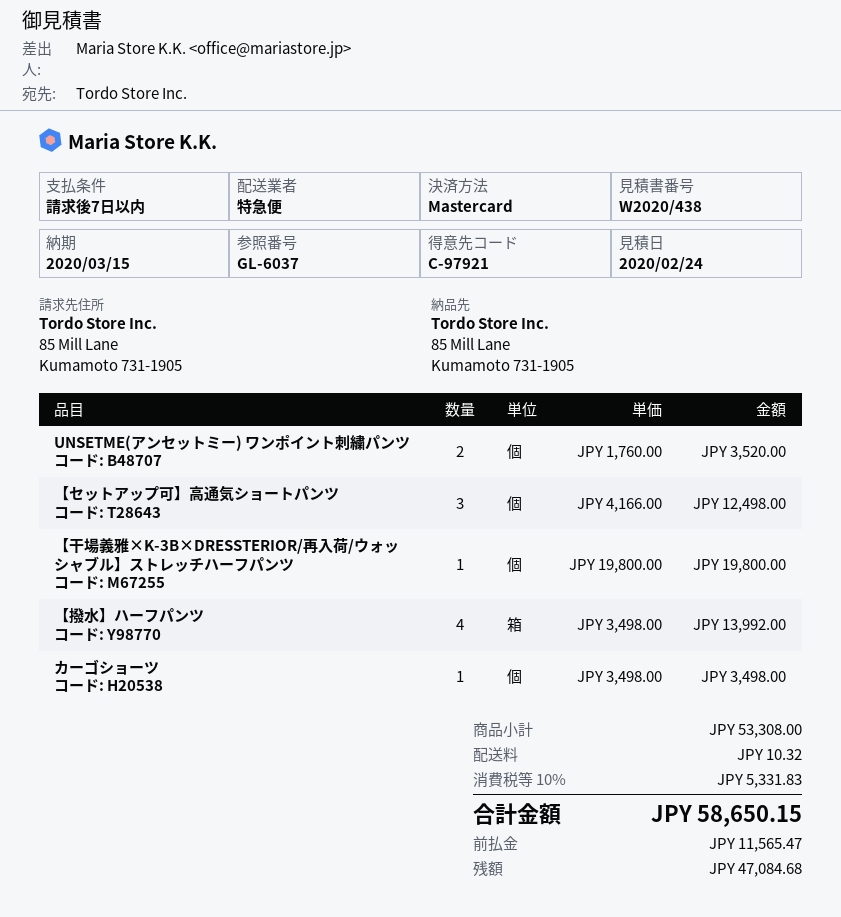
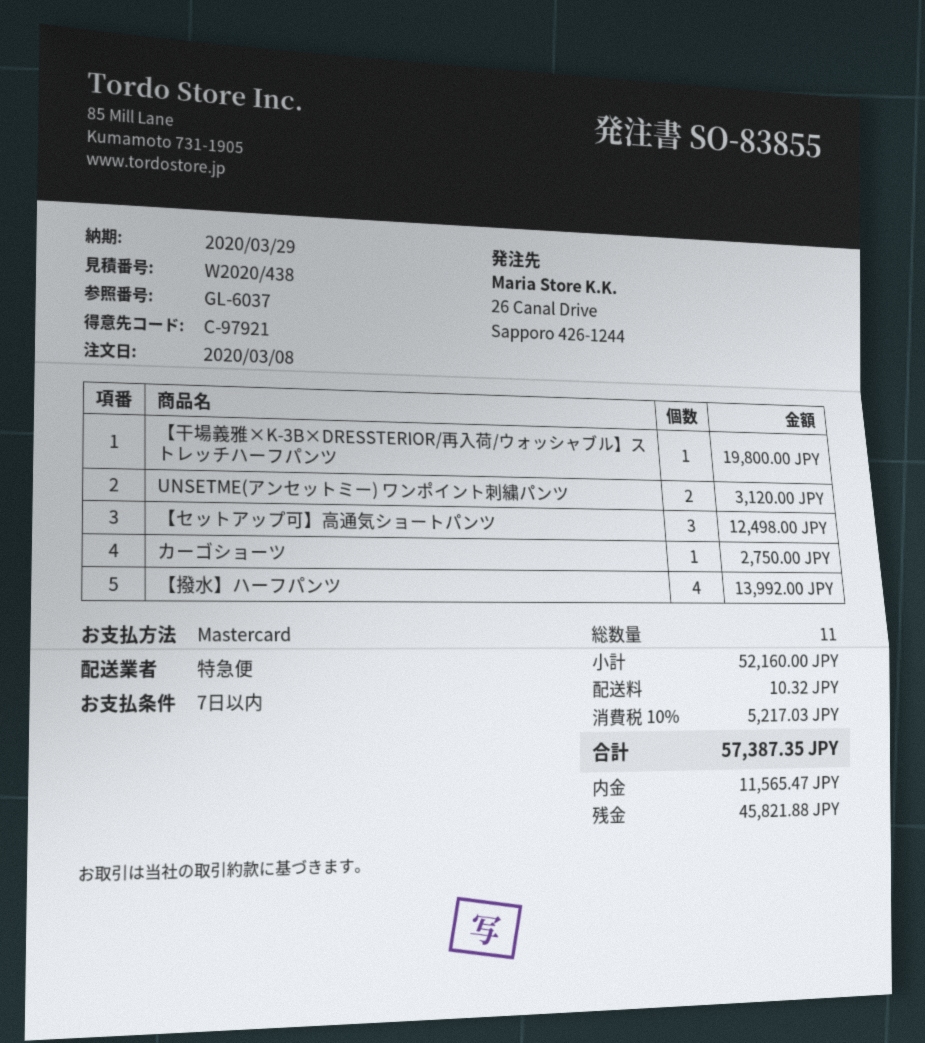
delivery date: 2020-03-15 -> 2020-03-29
UNSETME(アンセットミー) ワンポイント刺繍パンツ: 2 for 3520.00 -> 2 for 3120.00
カーゴショーツ: 1 for 3498.00 -> 1 for 2750.00
subtotal: 53308.00 -> 52160.00
tax: 10% = 5331.83 -> 10% = 5217.03
total: 58650.15 -> 57387.35
balance: 47084.68 -> 45821.88

